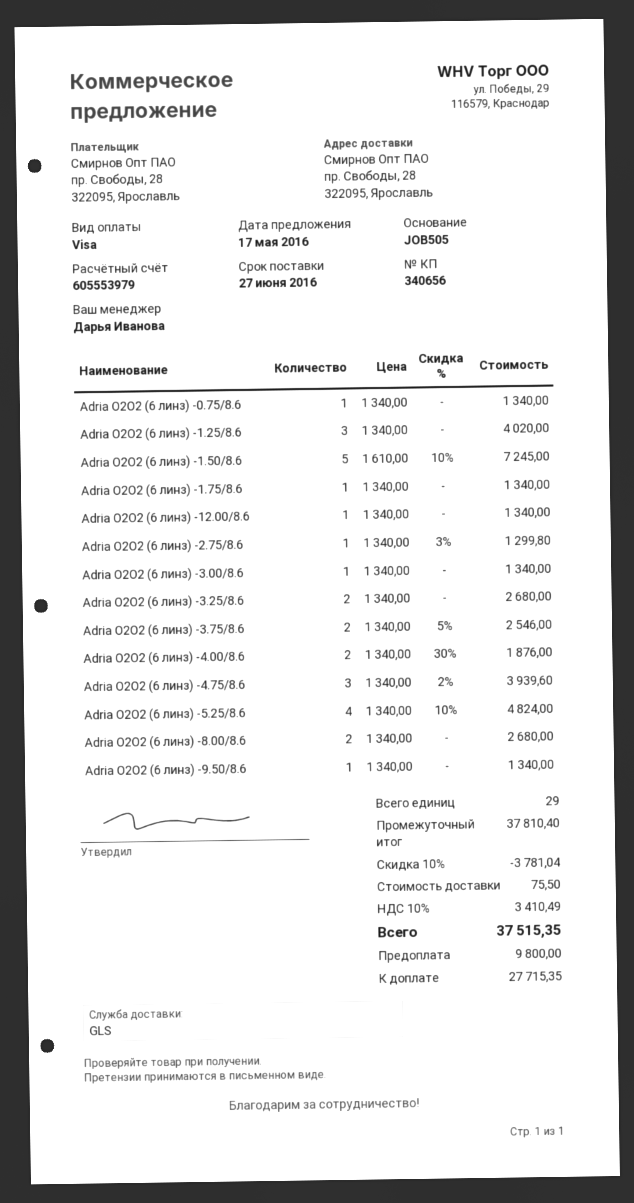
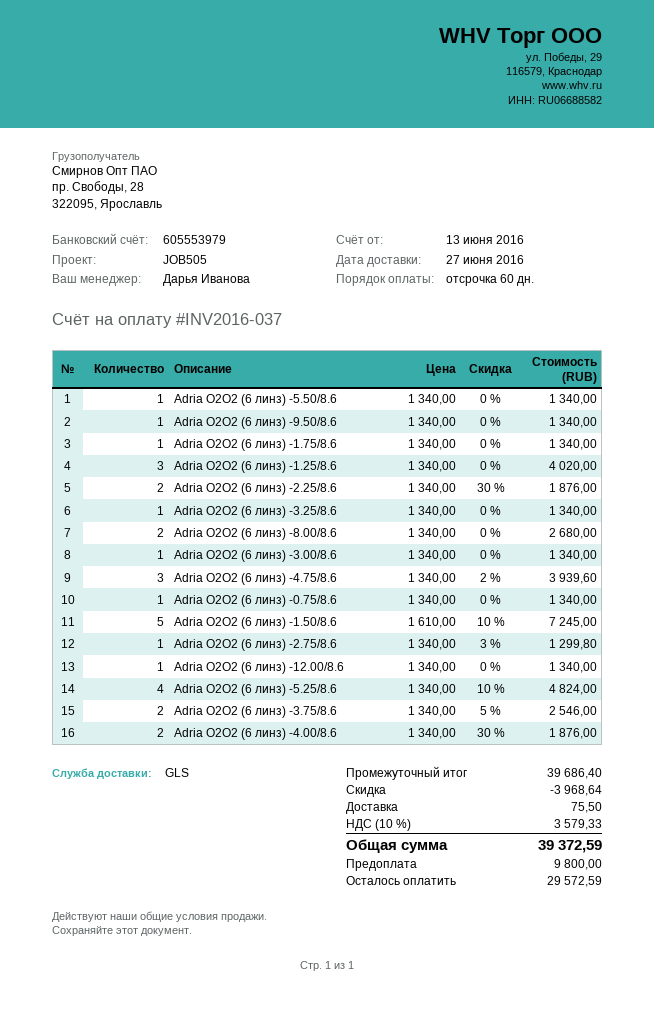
Adria O2O2 (6 линз) -3.25/8.6: 2 x 1340.00 = 2680.00 -> 1 x 1340.00 = 1340.00
Adria O2O2 (6 линз) -5.50/8.6: none -> 1 x 1340.00 = 1340.00
Adria O2O2 (6 линз) -2.25/8.6: none -> 2 x 1340.00 - 30% = 1876.00
subtotal: 37810.40 -> 39686.40
discount: 3781.04 -> 3968.64
tax: 10% = 3410.49 -> 10% = 3579.33
total: 37515.35 -> 39372.59
balance: 27715.35 -> 29572.59

